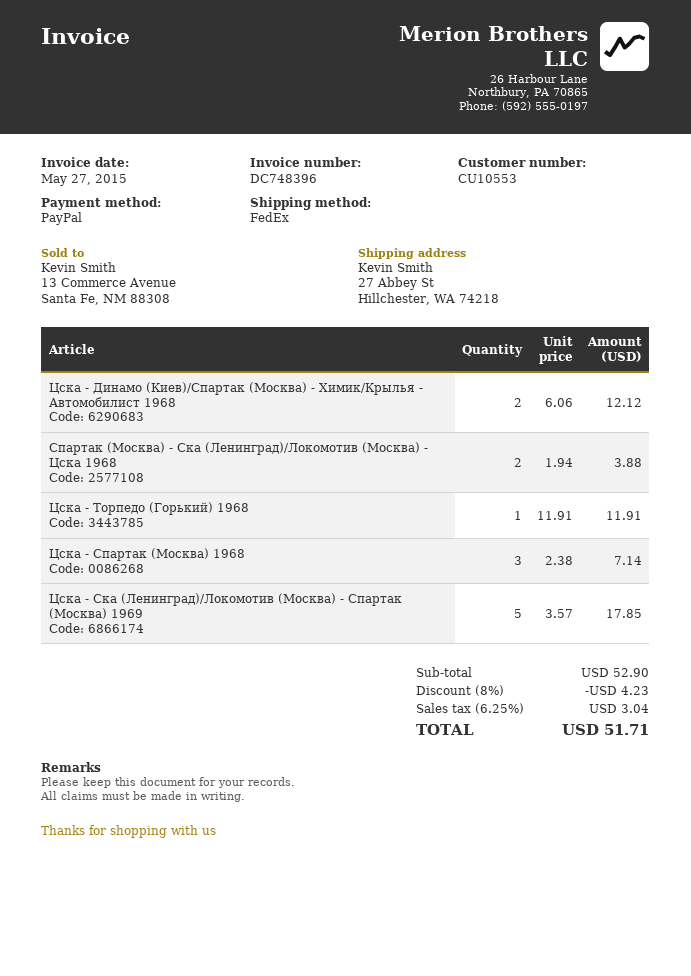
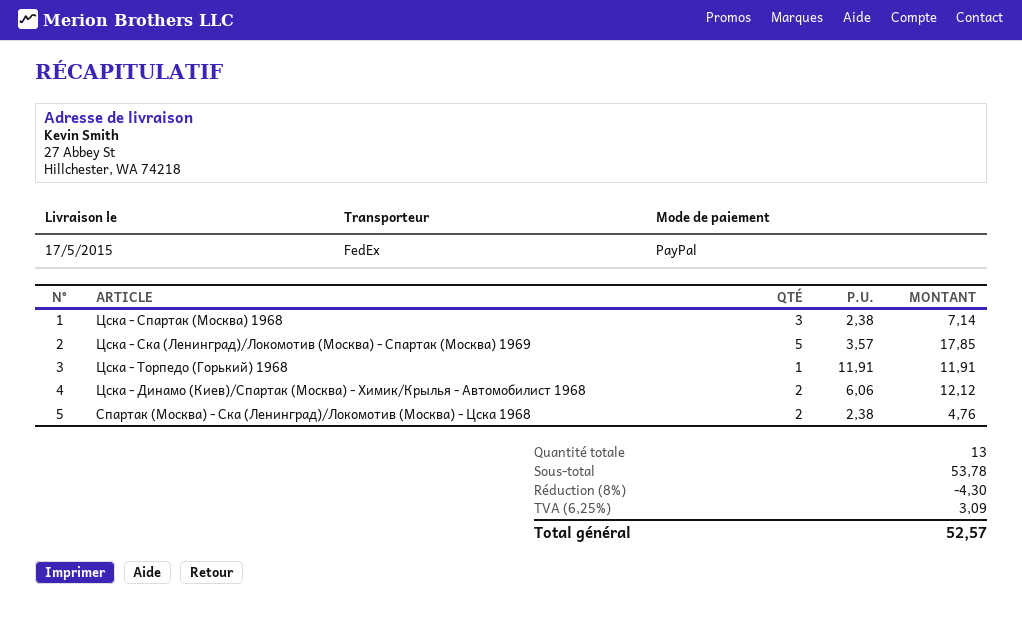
Спартак (Москва) - Ска (Ленинград)/Локомотив (Москва) - Цска 1968: 2 x 1.94 = 3.88 -> 2 x 2.38 = 4.76
subtotal: 52.90 -> 53.78
discount: 8% = 4.23 -> 8% = 4.30
tax: 6.25% = 3.04 -> 6.25% = 3.09
total: 51.71 -> 52.57

